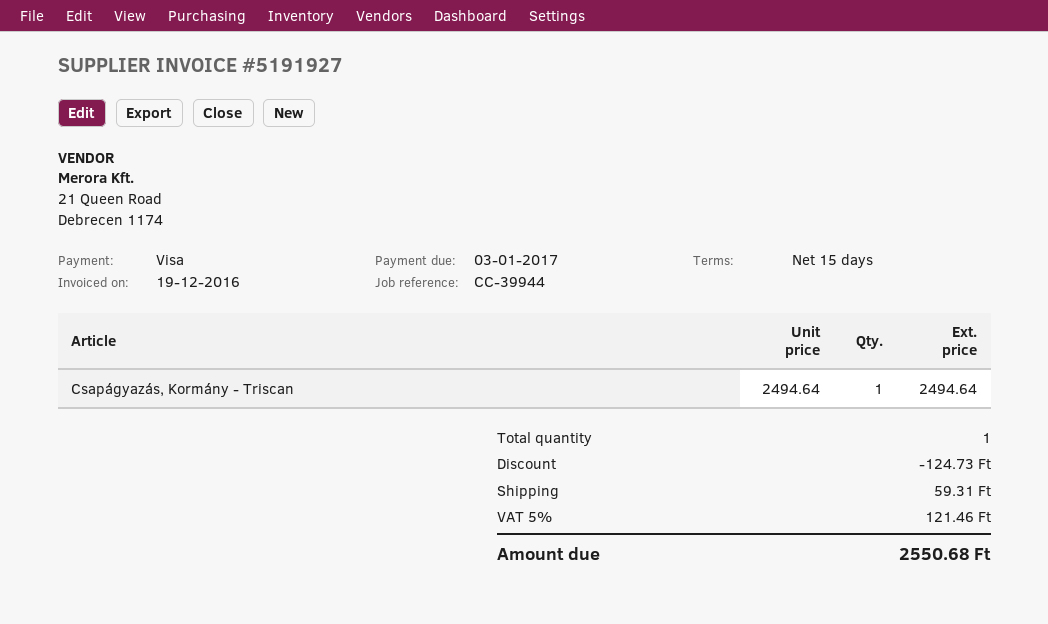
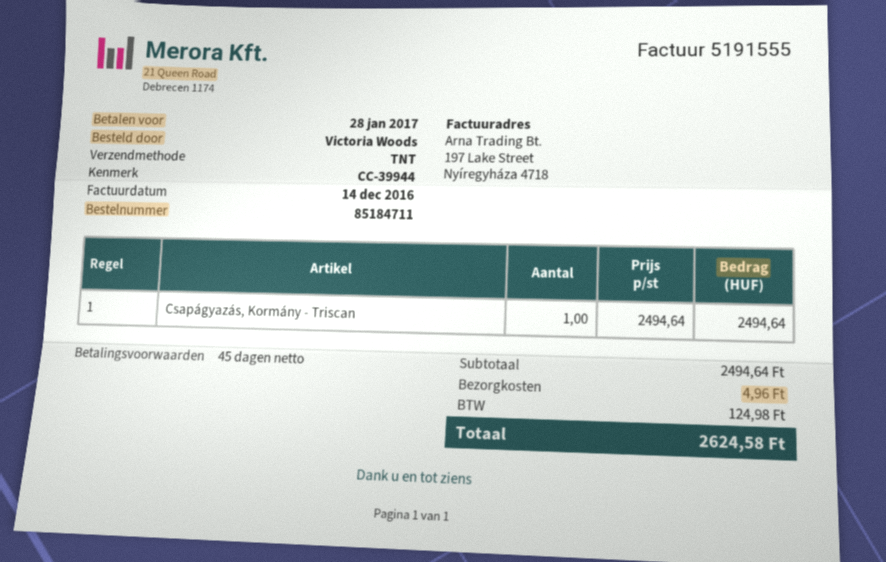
invoice number: 5191927 -> 5191555
invoice date: 2016-12-19 -> 2016-12-14
payment terms: 15 days -> 45 days
due date: 2017-01-03 -> 2017-01-28
discount: 124.73 -> none
shipping: 59.31 -> 4.96
tax: 121.46 -> 124.98
total: 2550.68 -> 2624.58

